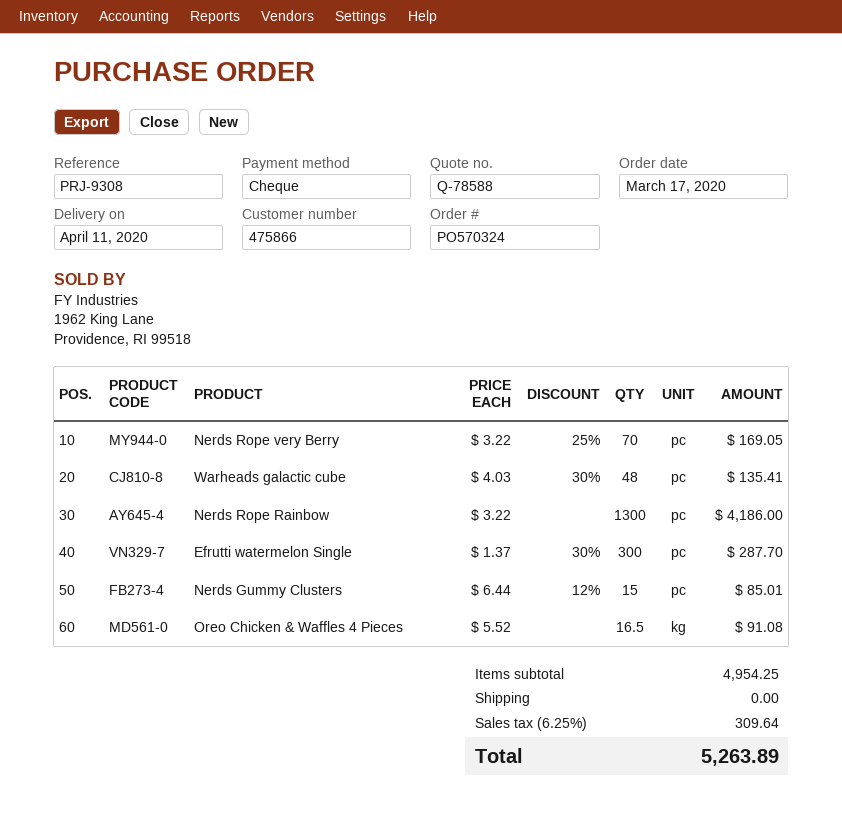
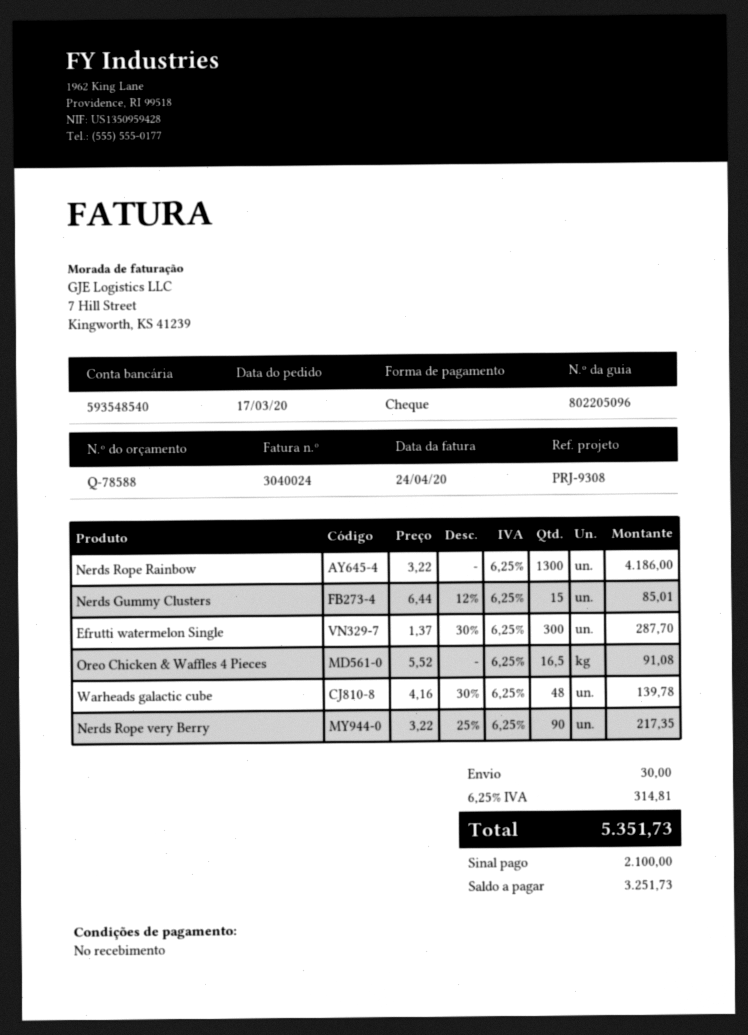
Nerds Rope very Berry: 70 x 3.22 - 25% = 169.05 -> 90 x 3.22 - 25% = 217.35
Warheads galactic cube: 48 x 4.03 - 30% = 135.41 -> 48 x 4.16 - 30% = 139.78
shipping: 0.00 -> 30.00
tax: 6.25% = 309.64 -> 6.25% = 314.81
total: 5263.89 -> 5351.73

